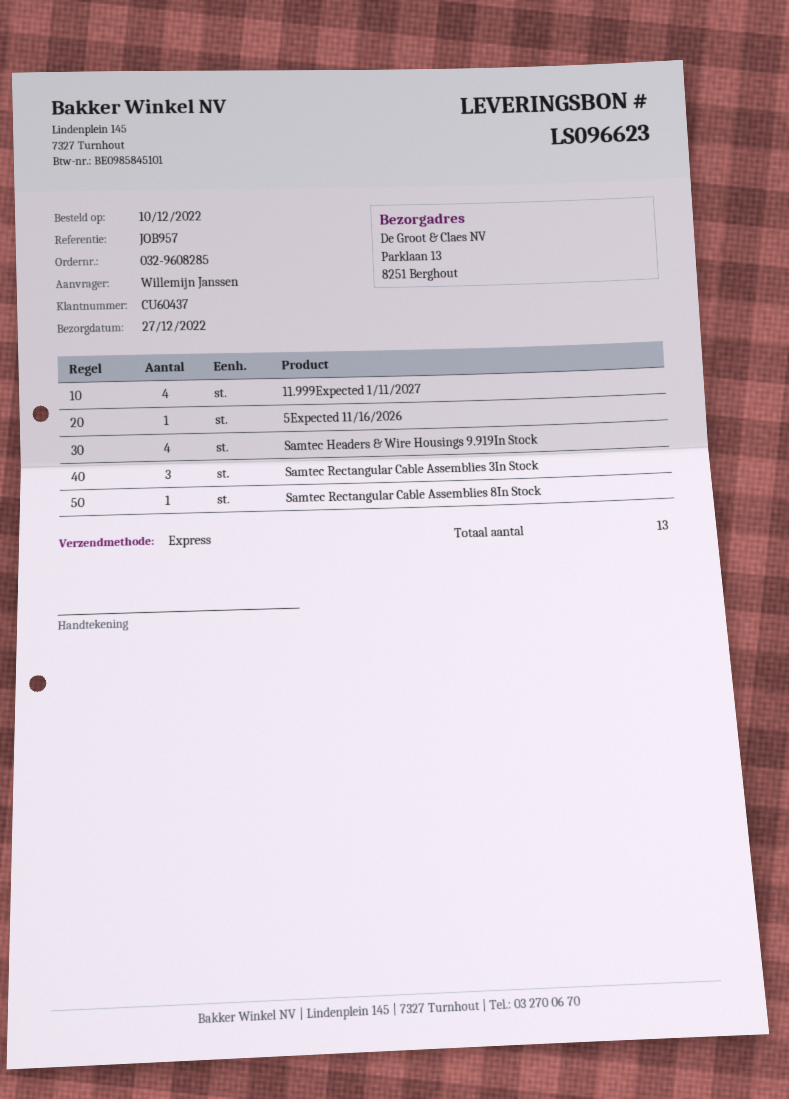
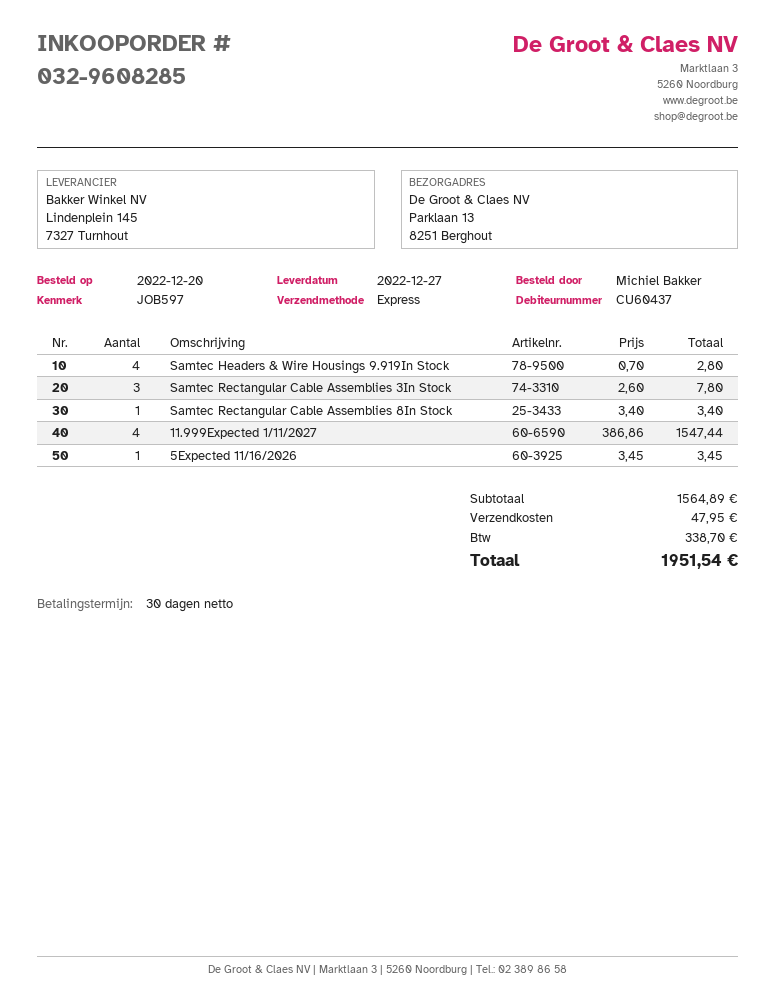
order date: 2022-12-10 -> 2022-12-20
reference: JOB957 -> JOB597
ordered by: Willemijn Janssen -> Michiel Bakker

